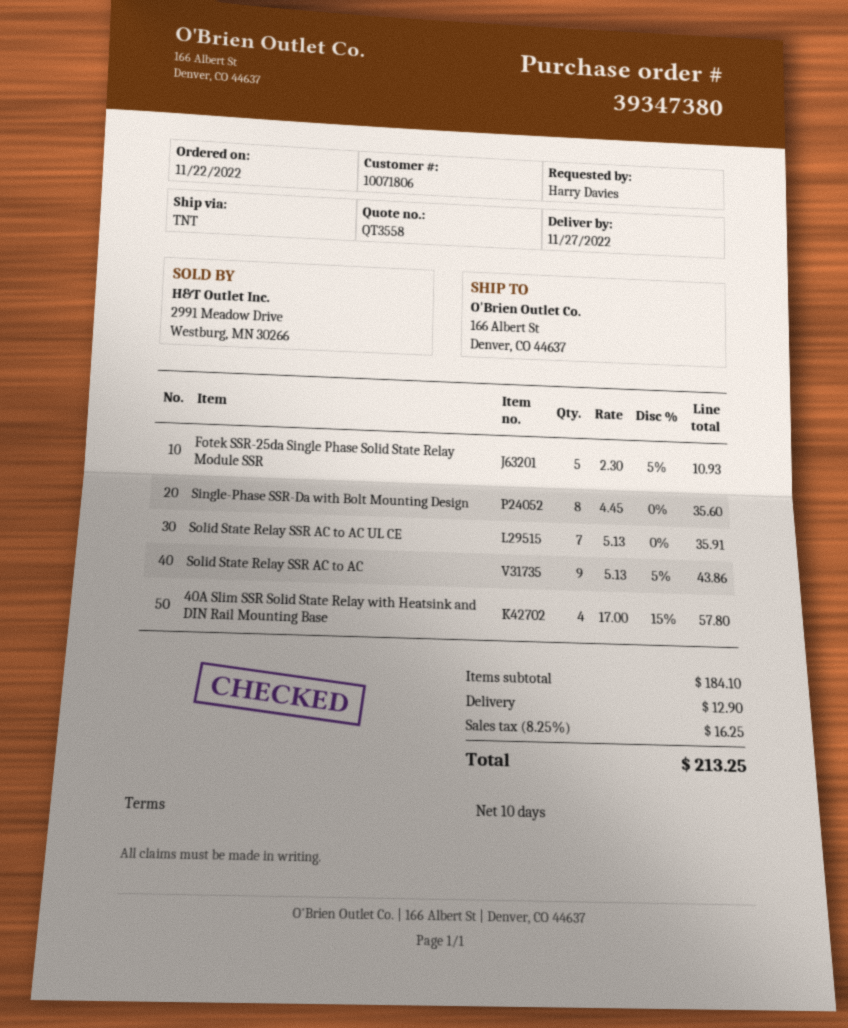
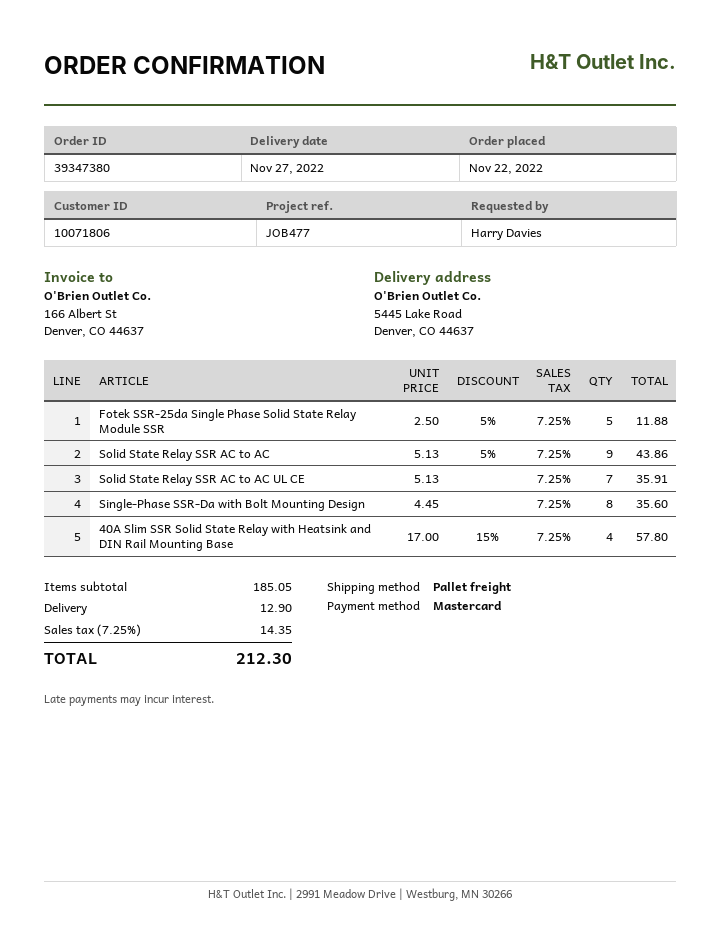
shipping method: TNT -> pallet freight
ship to: 166 Albert St, Denver, CO 44637 -> 5445 Lake Road, Denver, CO 44637
Fotek SSR-25da Single Phase Solid State Relay Module SSR: 5 x 2.30 - 5% = 10.93 -> 5 x 2.50 - 5% = 11.88
subtotal: 184.10 -> 185.05
tax: 8.25% = 16.25 -> 7.25% = 14.35
total: 213.25 -> 212.30

